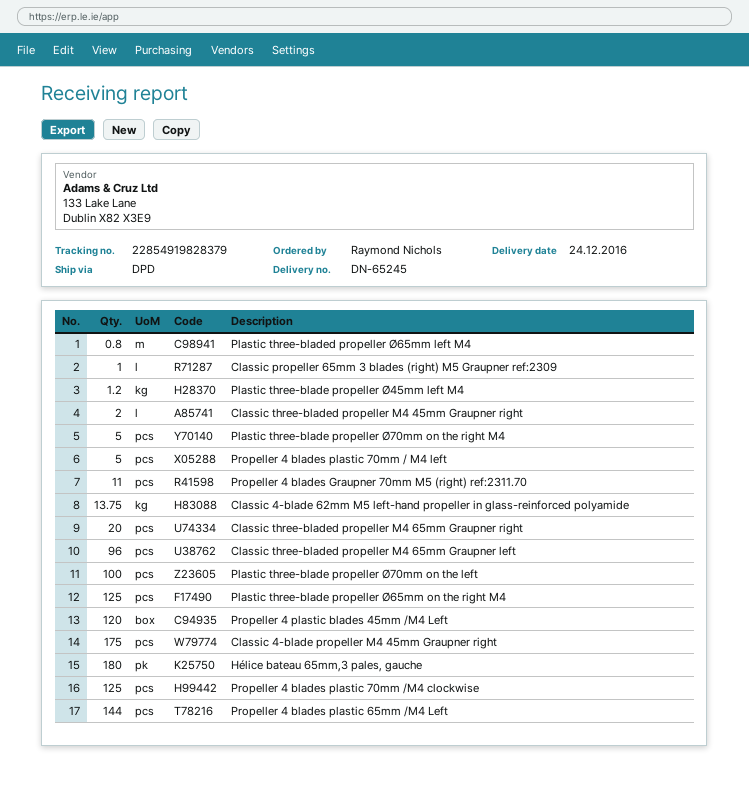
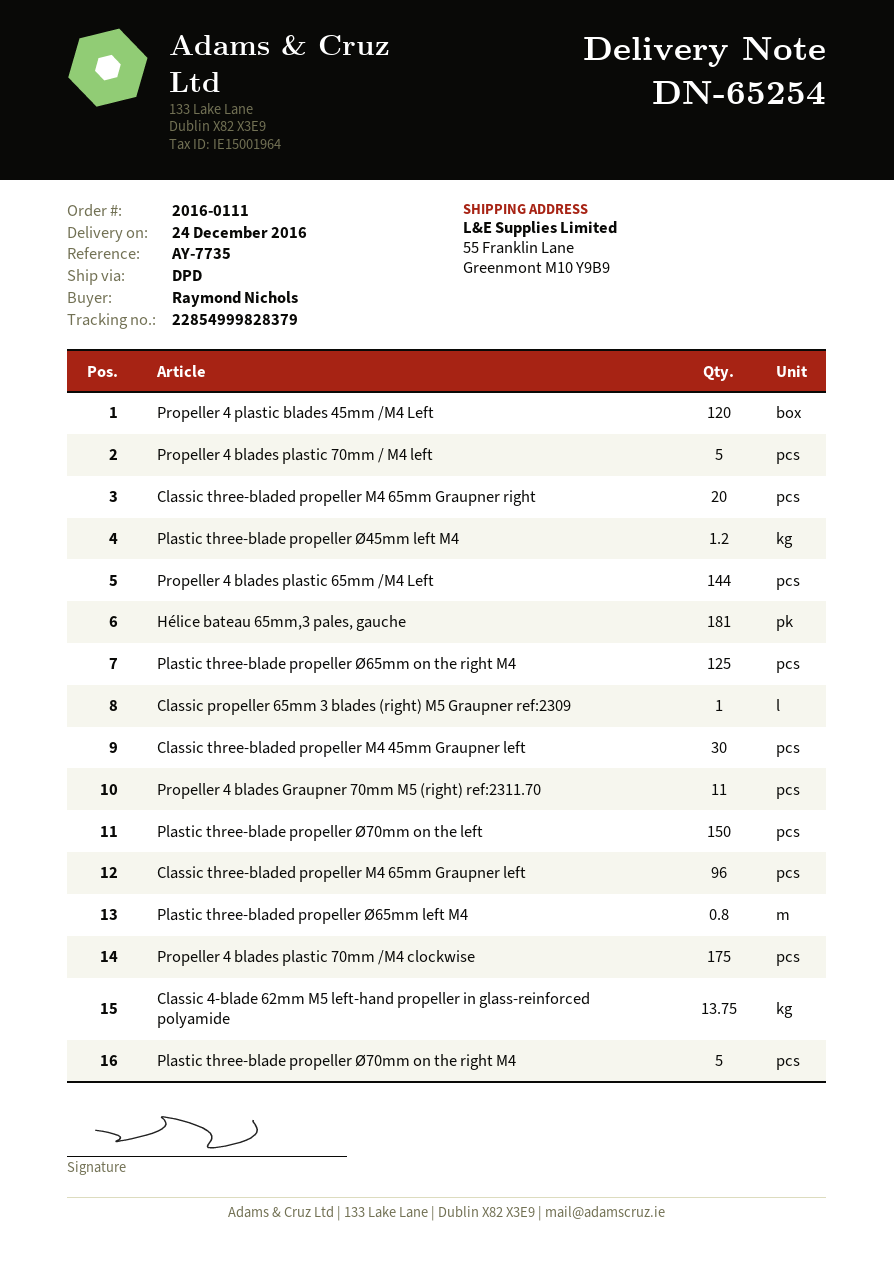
delivery note number: DN-65245 -> DN-65254
tracking number: 22854919828379 -> 22854999828379
Classic three-bladed propeller M4 45mm Graupner right: 2 -> none
Plastic three-blade propeller Ø70mm on the left: 100 -> 150
Classic 4-blade propeller M4 45mm Graupner right: 175 -> none
Hélice bateau 65mm,3 pales, gauche: 180 -> 181
Propeller 4 blades plastic 70mm /M4 clockwise: 125 -> 175
Classic three-bladed propeller M4 45mm Graupner left: none -> 30

